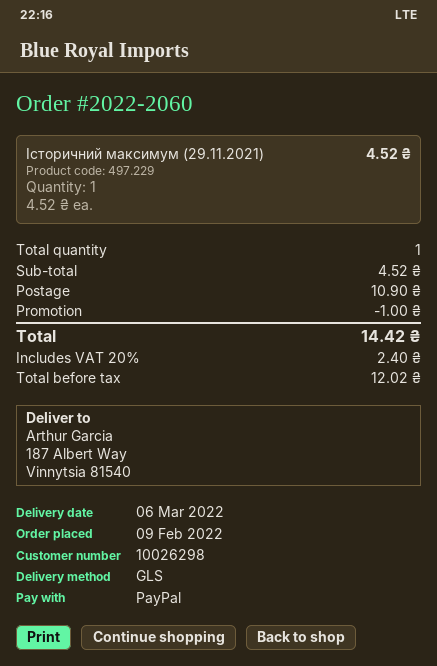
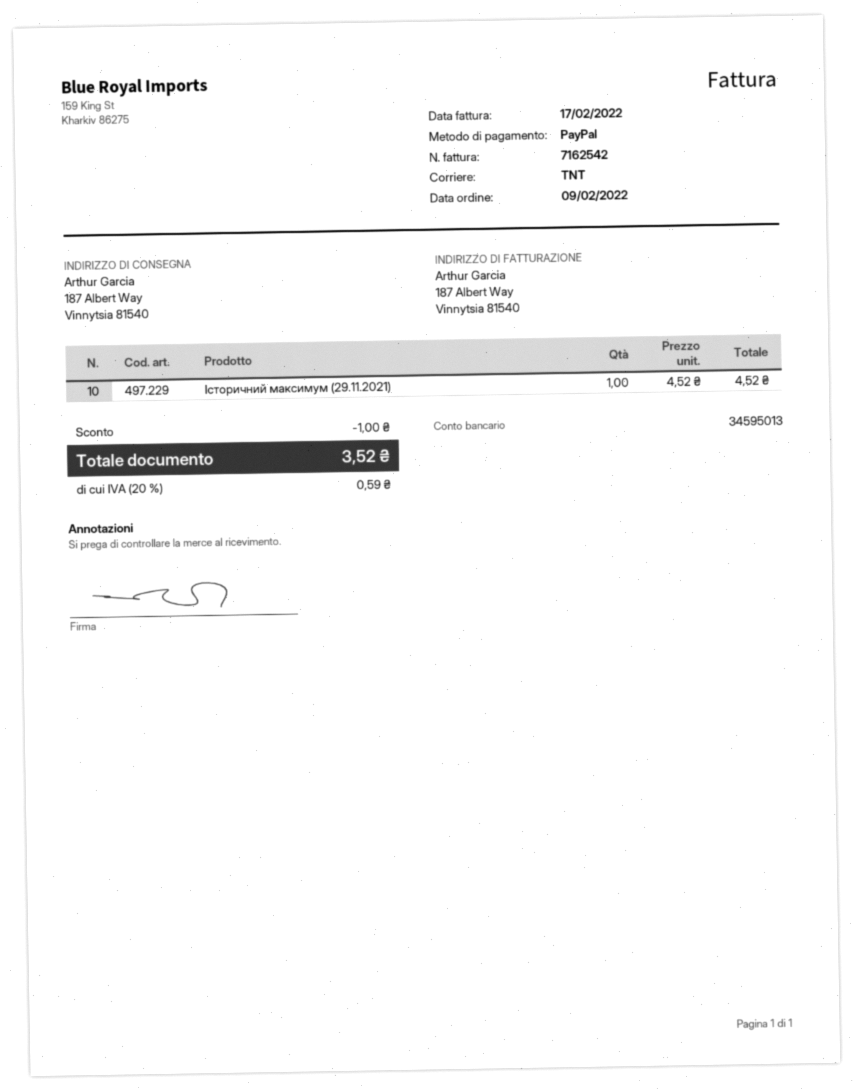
shipping method: GLS -> TNT
shipping: 10.90 -> none
tax: 20% = 2.40 -> 20% = 0.59
total: 14.42 -> 3.52

